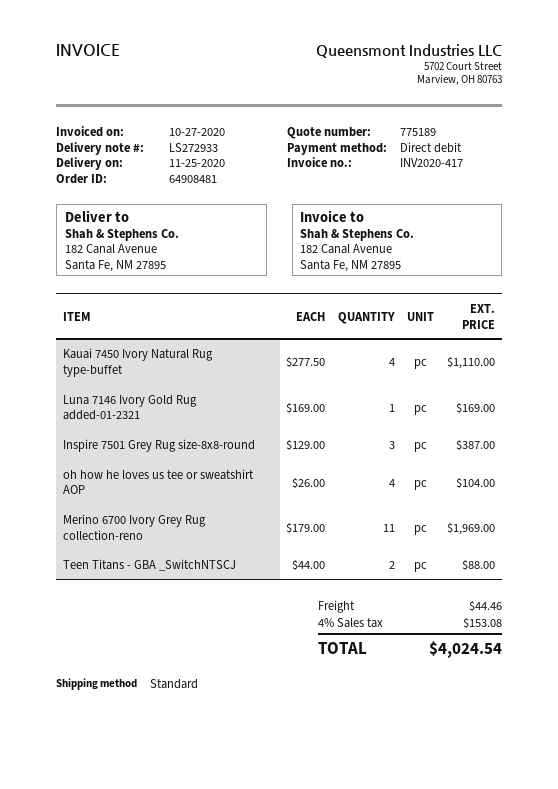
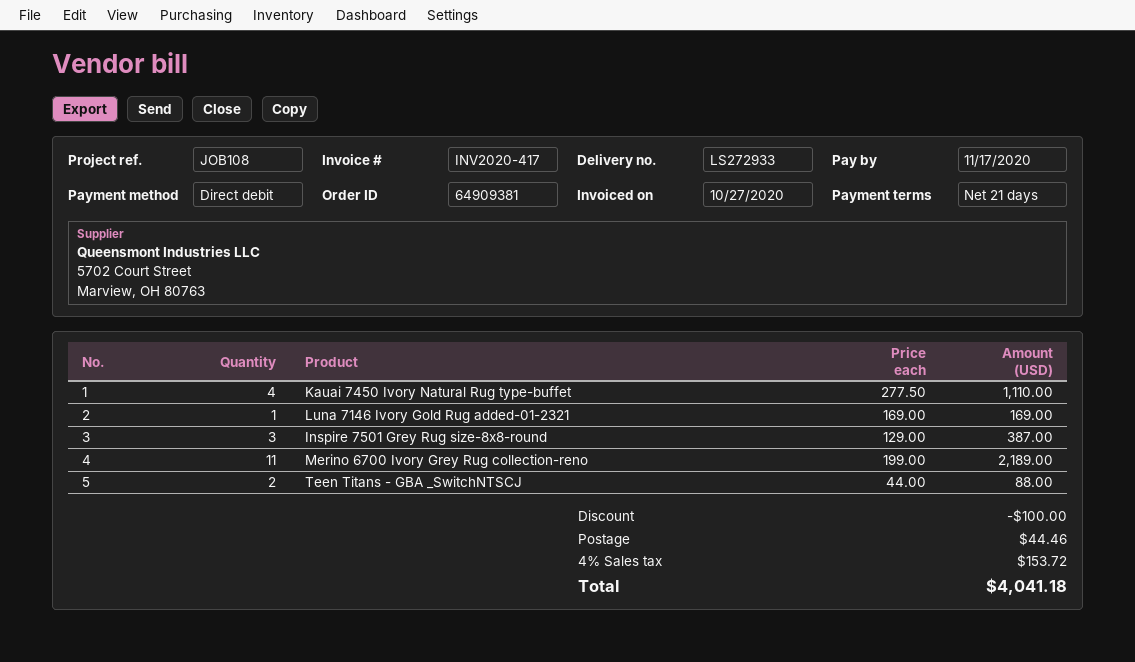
order number: 64908481 -> 64909381
oh how he loves us tee or sweatshirt AOP: 4 x 26.00 = 104.00 -> none
Merino 6700 Ivory Grey Rug collection-reno: 11 x 179.00 = 1969.00 -> 11 x 199.00 = 2189.00
discount: none -> 100.00
tax: 4% = 153.08 -> 4% = 153.72
total: 4024.54 -> 4041.18

